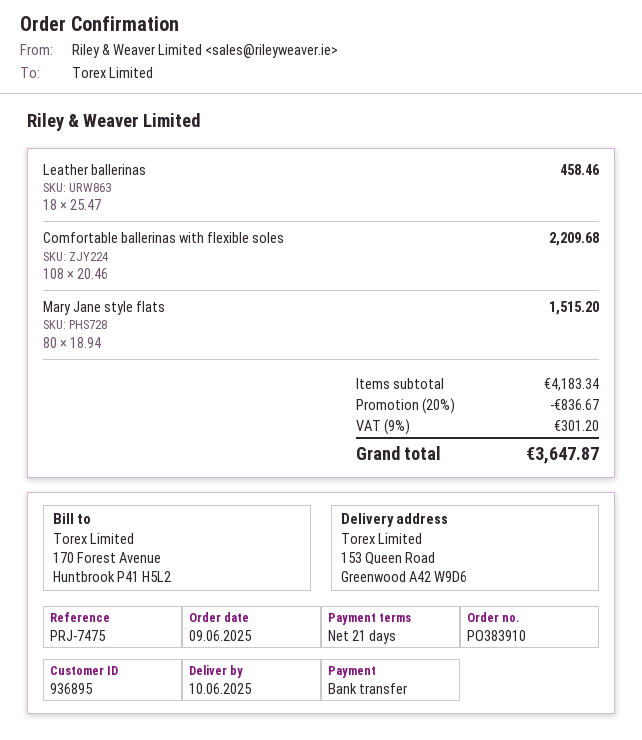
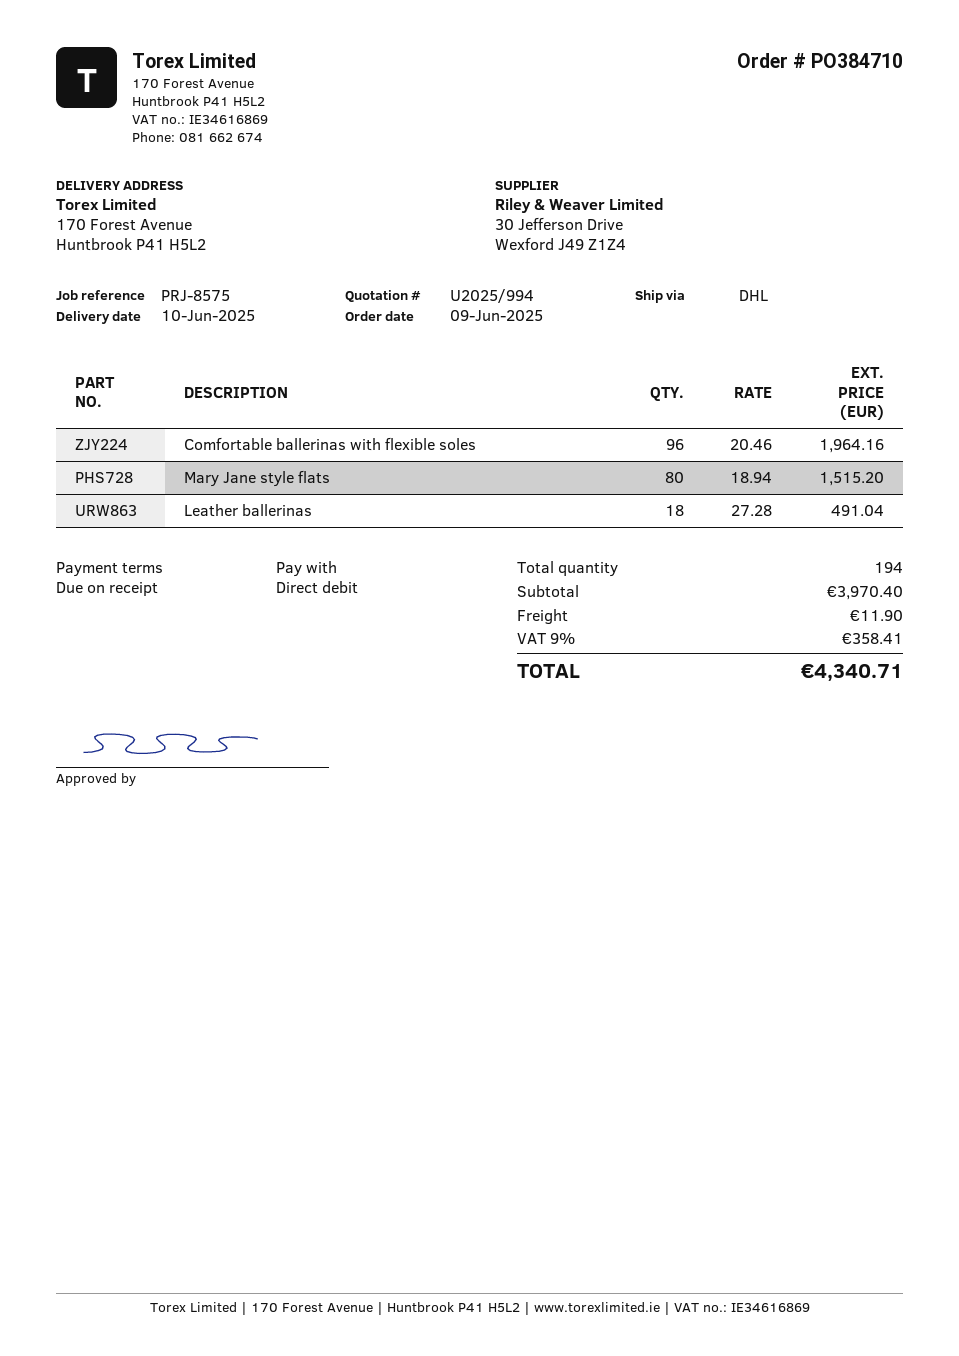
order number: PO383910 -> PO384710
payment terms: 21 days -> on receipt
reference: PRJ-7475 -> PRJ-8575
payment method: bank transfer -> direct debit
ship to: 153 Queen Road, Greenwood A42 W9D6 -> 170 Forest Avenue, Huntbrook P41 H5L2
Leather ballerinas: 18 x 25.47 = 458.46 -> 18 x 27.28 = 491.04
Comfortable ballerinas with flexible soles: 108 x 20.46 = 2209.68 -> 96 x 20.46 = 1964.16
subtotal: 4183.34 -> 3970.40
discount: 20% = 836.67 -> none
shipping: none -> 11.90
tax: 9% = 301.20 -> 9% = 358.41
total: 3647.87 -> 4340.71

